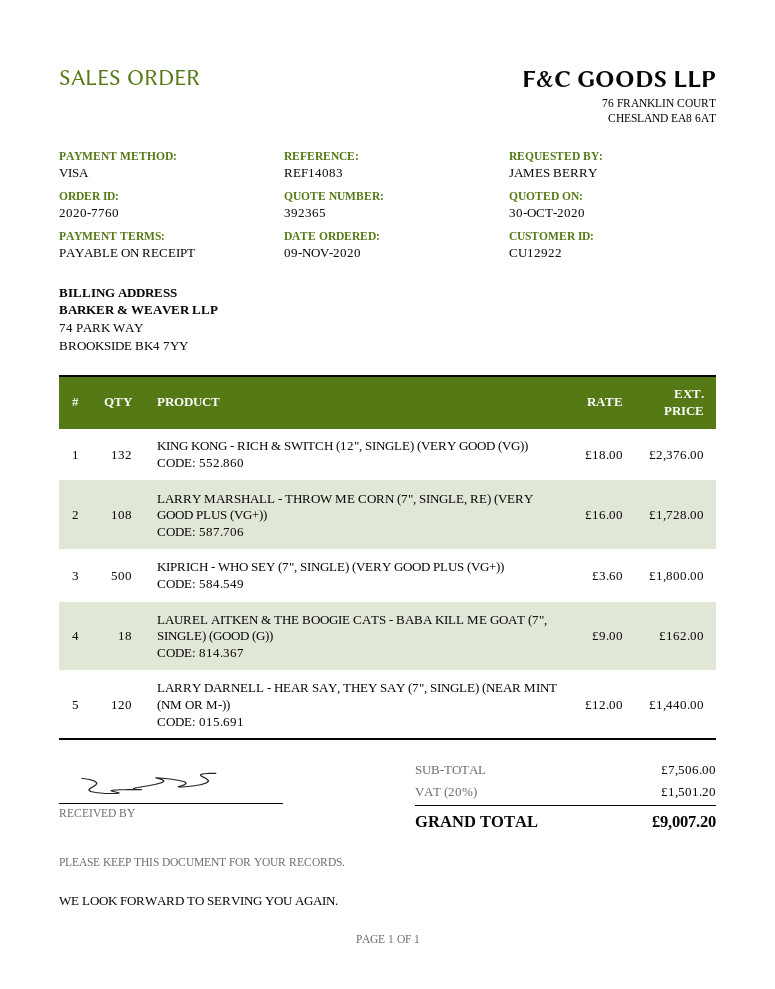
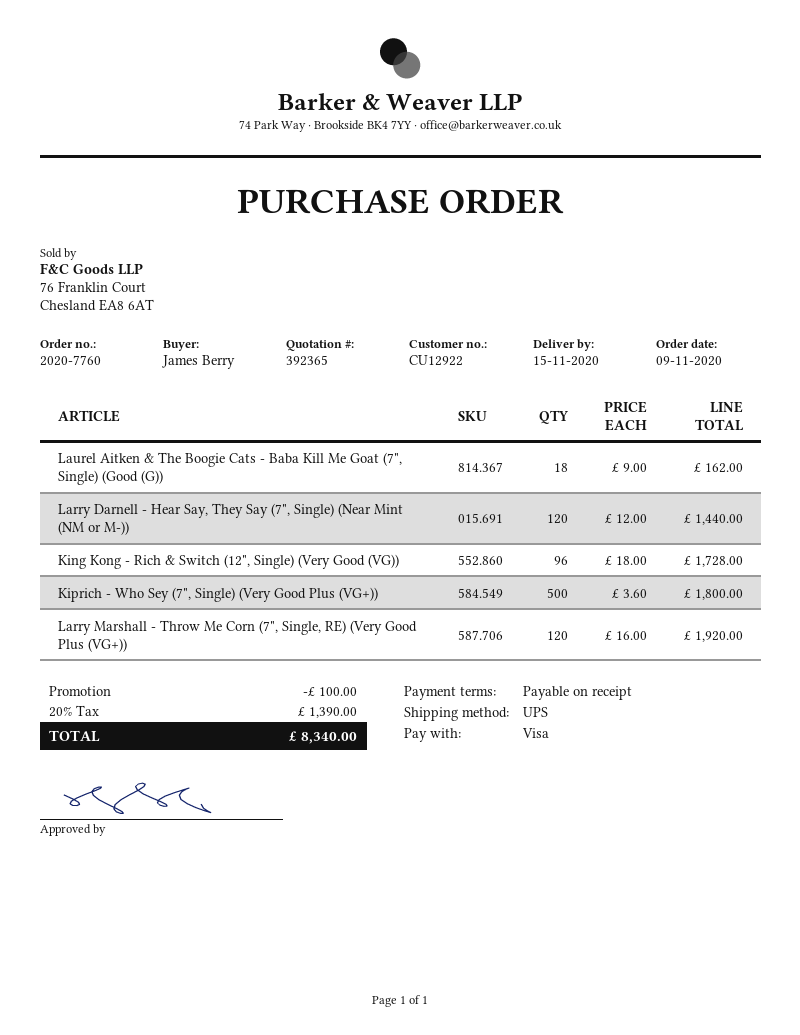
KING KONG - RICH & SWITCH (12", SINGLE) (VERY GOOD (VG)): 132 x 18.00 = 2376.00 -> 96 x 18.00 = 1728.00
LARRY MARSHALL - THROW ME CORN (7", SINGLE, RE) (VERY GOOD PLUS (VG+)): 108 x 16.00 = 1728.00 -> 120 x 16.00 = 1920.00
discount: none -> 100.00
tax: 20% = 1501.20 -> 20% = 1390.00
total: 9007.20 -> 8340.00

